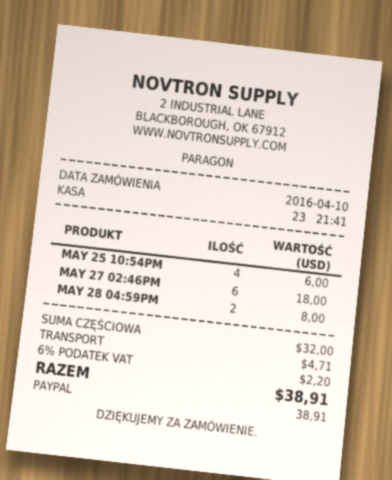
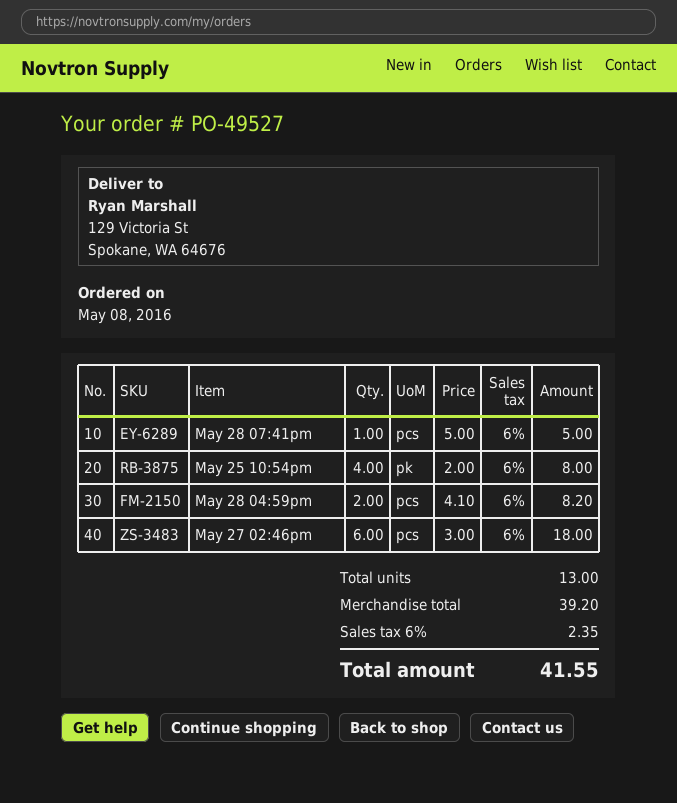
order date: 2016-04-10 -> 2016-05-08
MAY 25 10:54PM: 4 for 6.00 -> 4 for 8.00
MAY 28 04:59PM: 2 for 8.00 -> 2 for 8.20
May 28 07:41pm: none -> 1 for 5.00
subtotal: 32.00 -> 39.20
shipping: 4.71 -> none
tax: 6% = 2.20 -> 6% = 2.35
total: 38.91 -> 41.55

